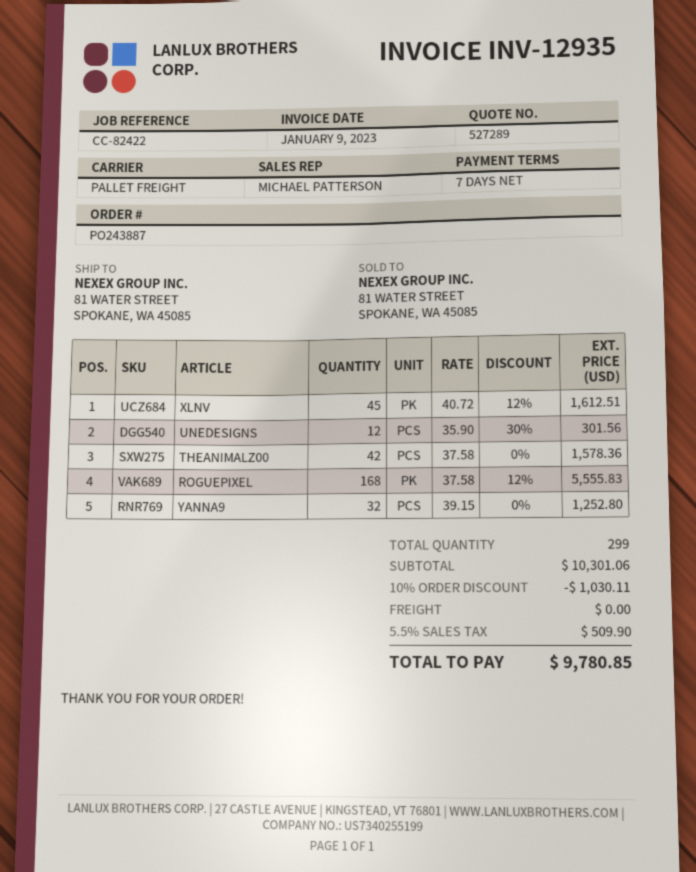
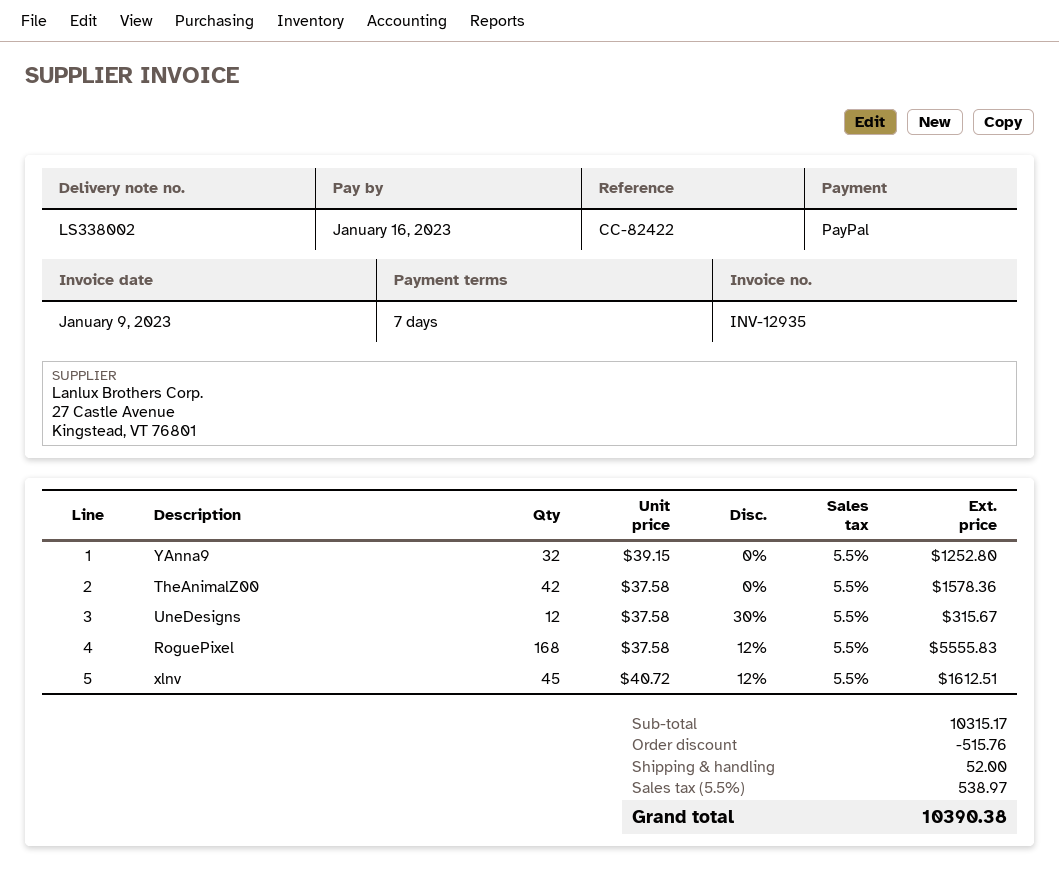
UNEDESIGNS: 12 x 35.90 - 30% = 301.56 -> 12 x 37.58 - 30% = 315.67
subtotal: 10301.06 -> 10315.17
discount: 1030.11 -> 515.76
shipping: 0.00 -> 52.00
tax: 5.5% = 509.90 -> 5.5% = 538.97
total: 9780.85 -> 10390.38

